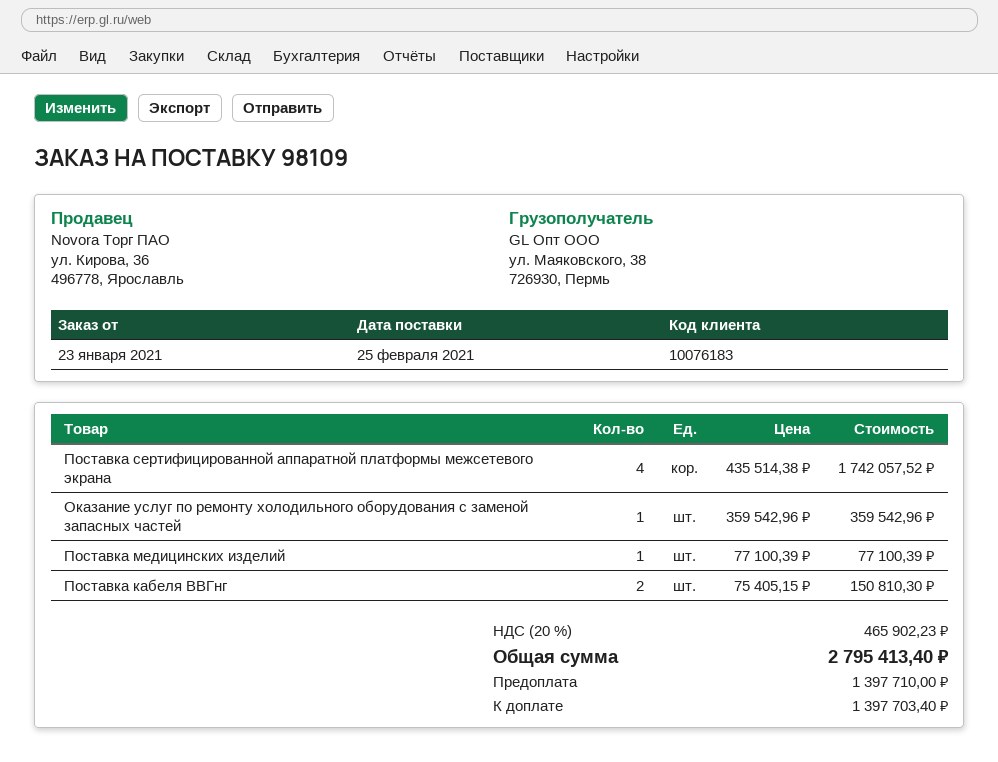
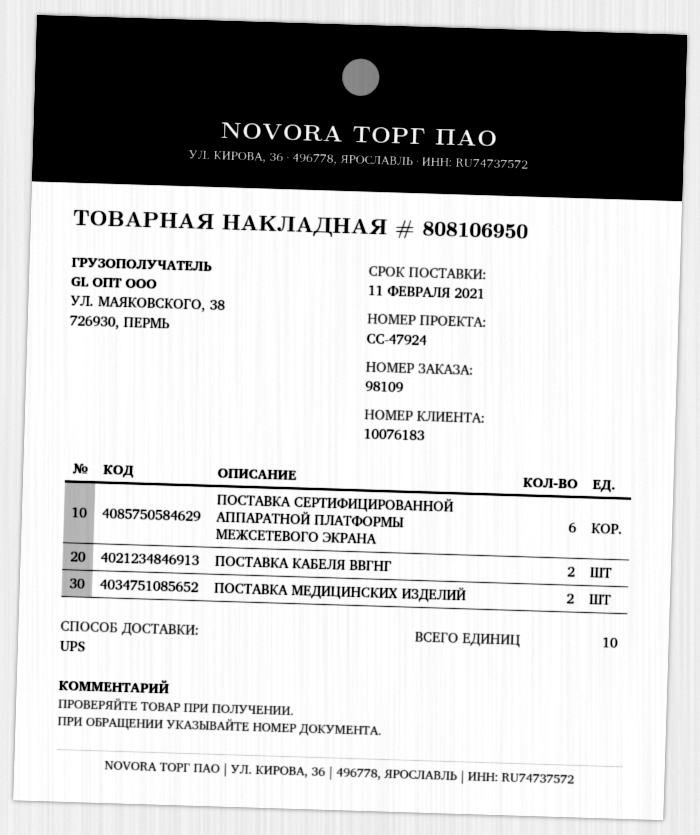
delivery date: 2021-02-25 -> 2021-02-11
Поставка сертифицированной аппаратной платформы межсетевого экрана: 4 -> 6
Оказание услуг по ремонту холодильного оборудования с заменой запасных частей: 1 -> none
Поставка медицинских изделий: 1 -> 2

